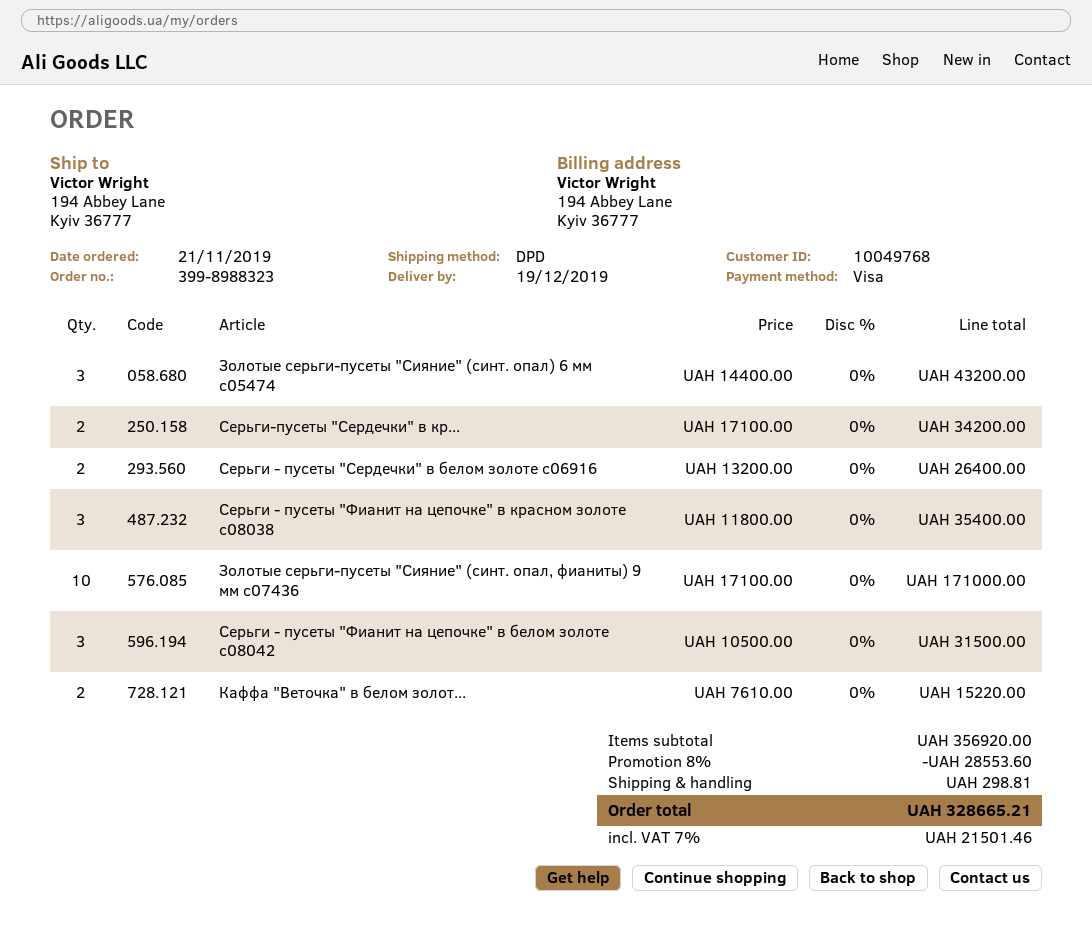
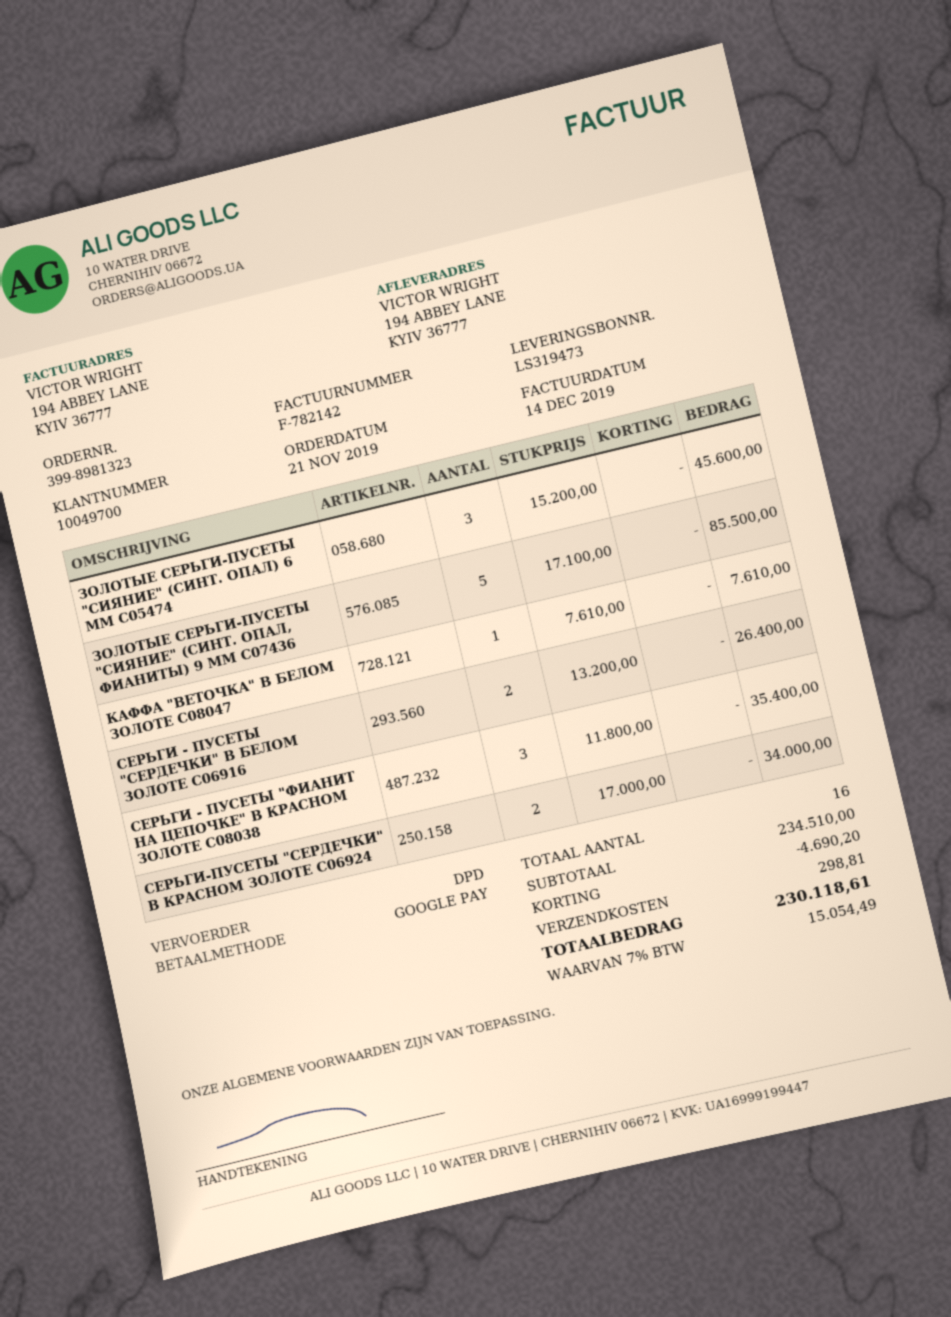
order number: 399-8988323 -> 399-8981323
customer number: 10049768 -> 10049700
payment method: Visa -> Google Pay
Золотые серьги-пусеты "Сияние" (синт. опал) 6 мм с05474: 3 x 14400.00 = 43200.00 -> 3 x 15200.00 = 45600.00
Серьги-пусеты "Сердечки" в кр...: 2 x 17100.00 = 34200.00 -> 2 x 17000.00 = 34000.00
Золотые серьги-пусеты "Сияние" (синт. опал, фианиты) 9 мм с07436: 10 x 17100.00 = 171000.00 -> 5 x 17100.00 = 85500.00
Серьги - пусеты "Фианит на цепочке" в белом золоте с08042: 3 x 10500.00 = 31500.00 -> none
Каффа "Веточка" в белом золот...: 2 x 7610.00 = 15220.00 -> 1 x 7610.00 = 7610.00
subtotal: 356920.00 -> 234510.00
discount: 28553.60 -> 4690.20
tax: 7% = 21501.46 -> 7% = 15054.49
total: 328665.21 -> 230118.61

